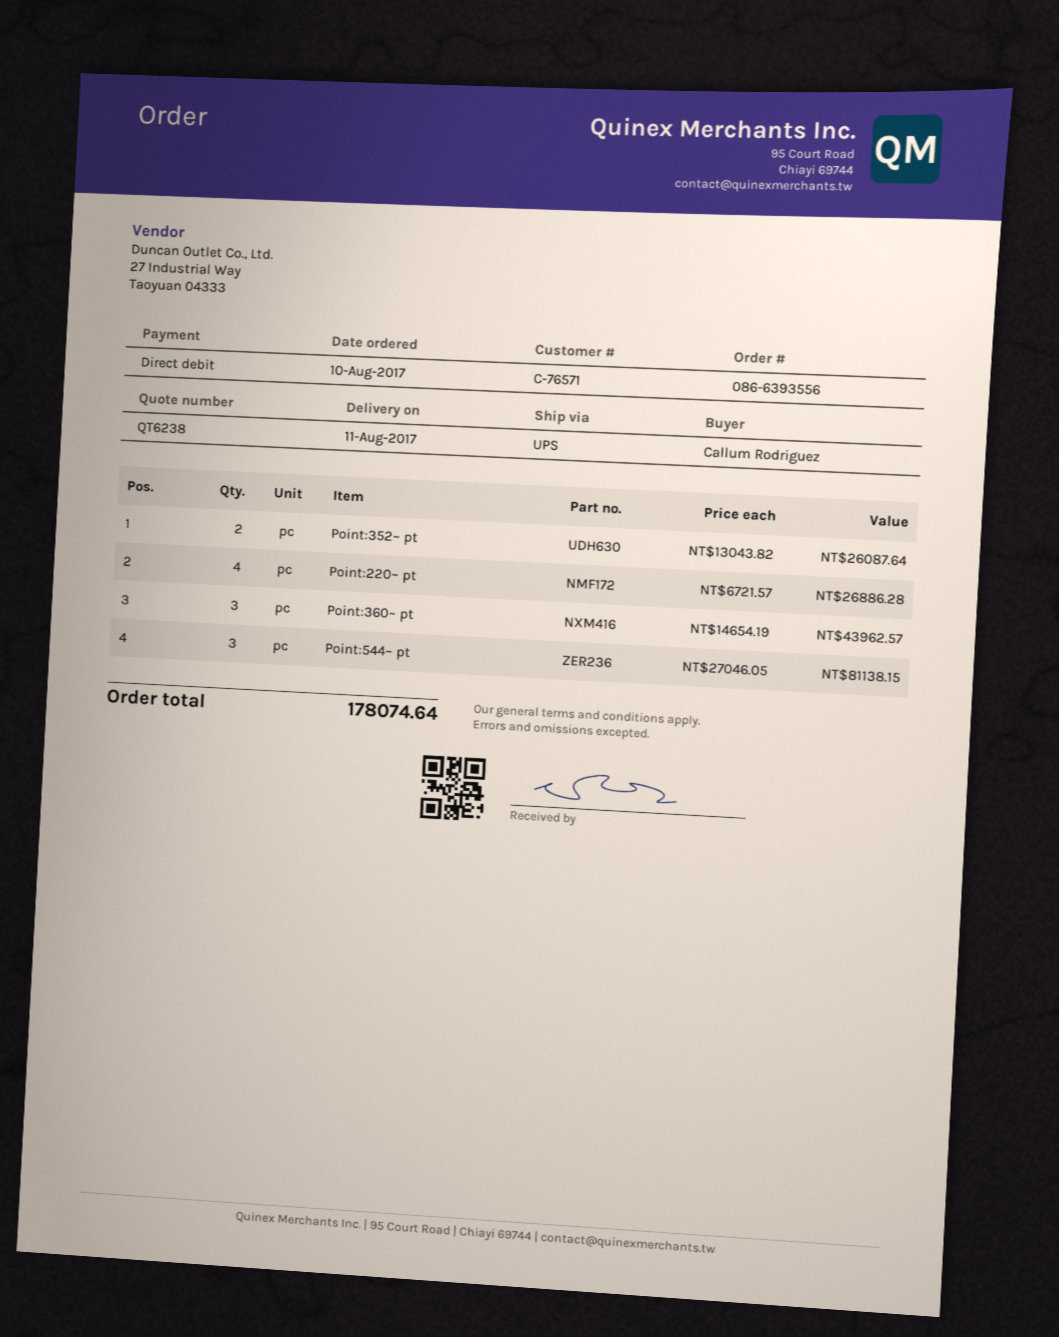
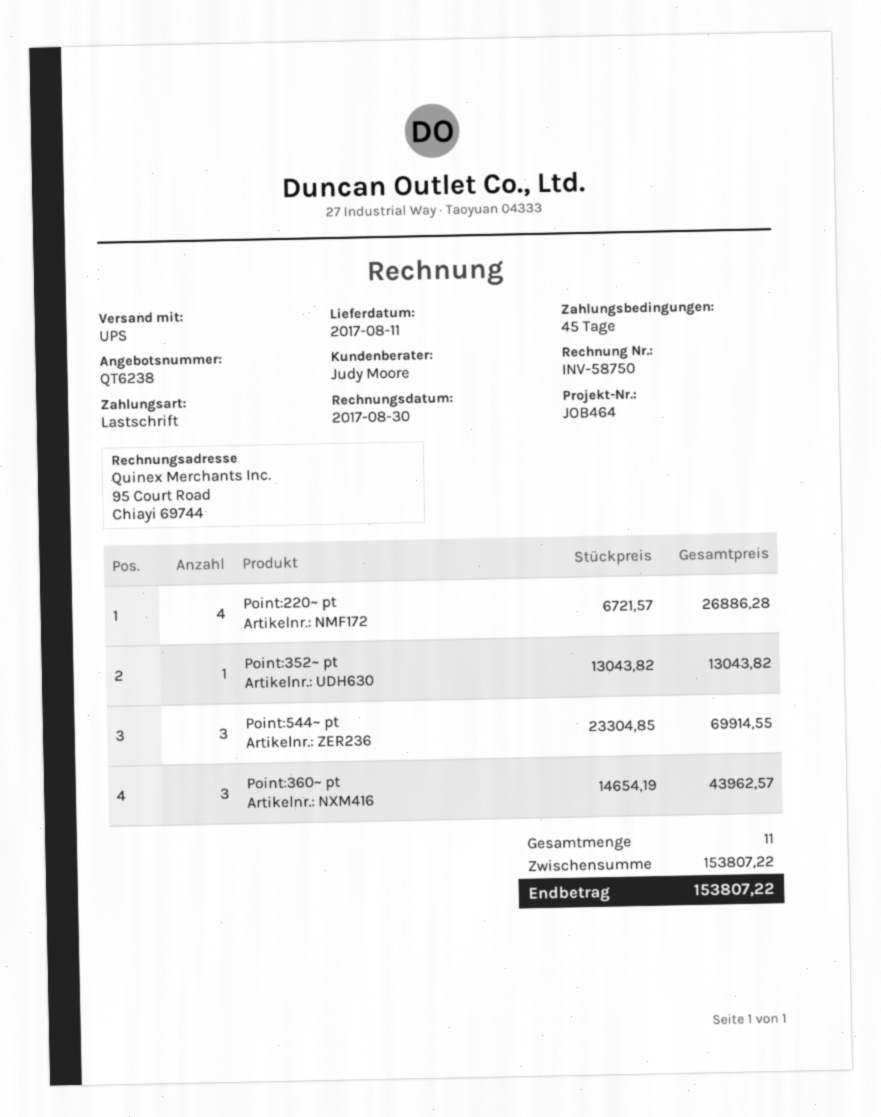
Point:352~ pt: 2 x 13043.82 = 26087.64 -> 1 x 13043.82 = 13043.82
Point:544~ pt: 3 x 27046.05 = 81138.15 -> 3 x 23304.85 = 69914.55
total: 178074.64 -> 153807.22

